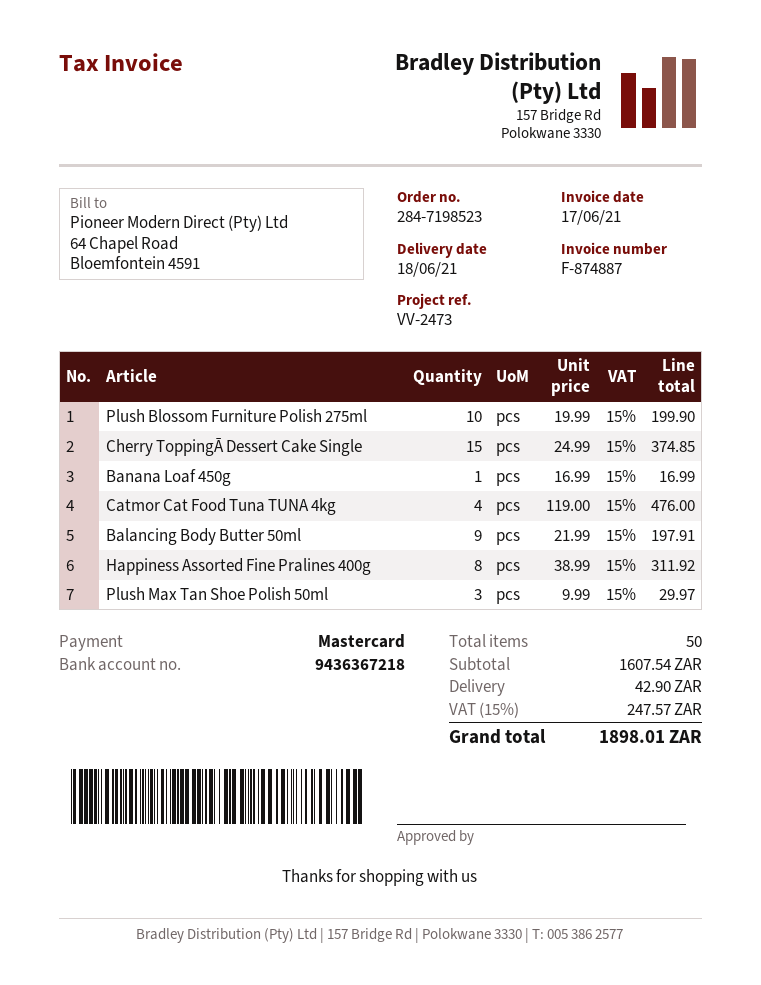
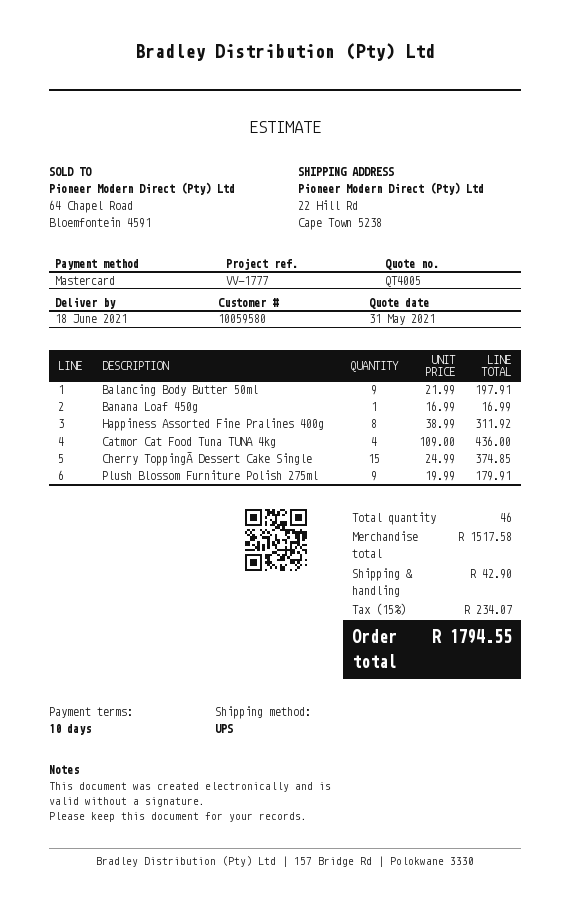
reference: VV-2473 -> VV-1777
Plush Blossom Furniture Polish 275ml: 10 x 19.99 = 199.90 -> 9 x 19.99 = 179.91
Catmor Cat Food Tuna TUNA 4kg: 4 x 119.00 = 476.00 -> 4 x 109.00 = 436.00
Plush Max Tan Shoe Polish 50ml: 3 x 9.99 = 29.97 -> none
total quantity: 50 -> 46
subtotal: 1607.54 -> 1517.58
tax: 15% = 247.57 -> 15% = 234.07
total: 1898.01 -> 1794.55

